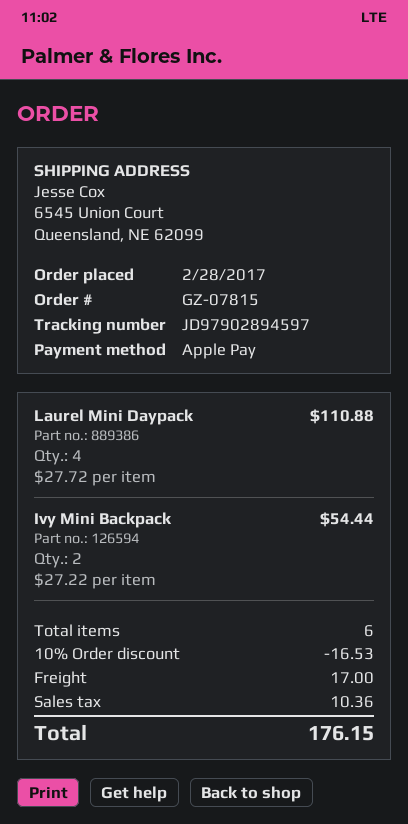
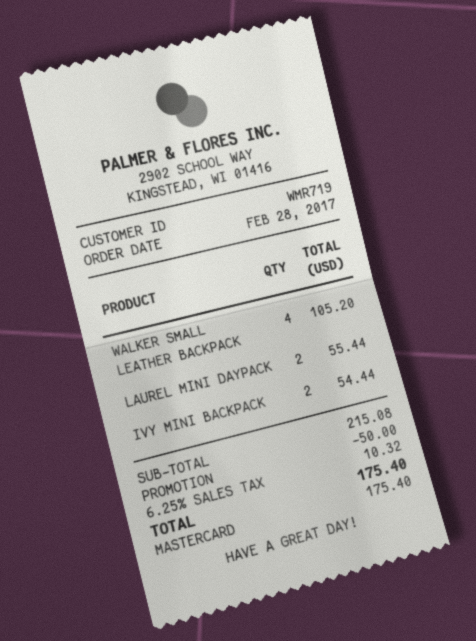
payment method: Apple Pay -> Mastercard
Laurel Mini Daypack: 4 for 110.88 -> 2 for 55.44
WALKER SMALL LEATHER BACKPACK: none -> 4 for 105.20
discount: 16.53 -> 50.00
shipping: 17.00 -> none
tax: 10.36 -> 10.32
total: 176.15 -> 175.40

